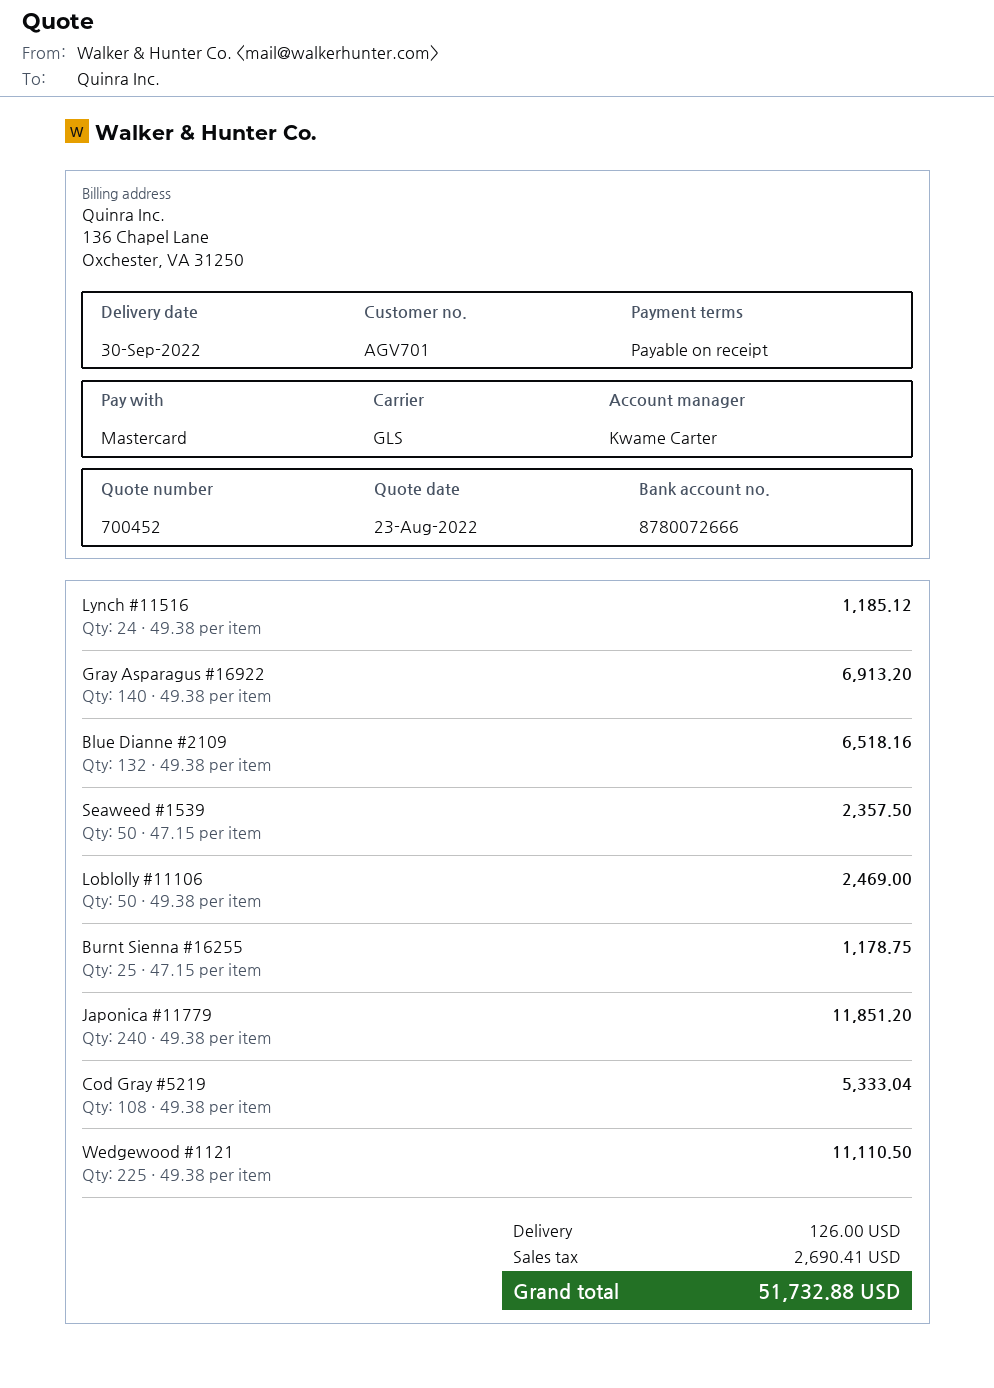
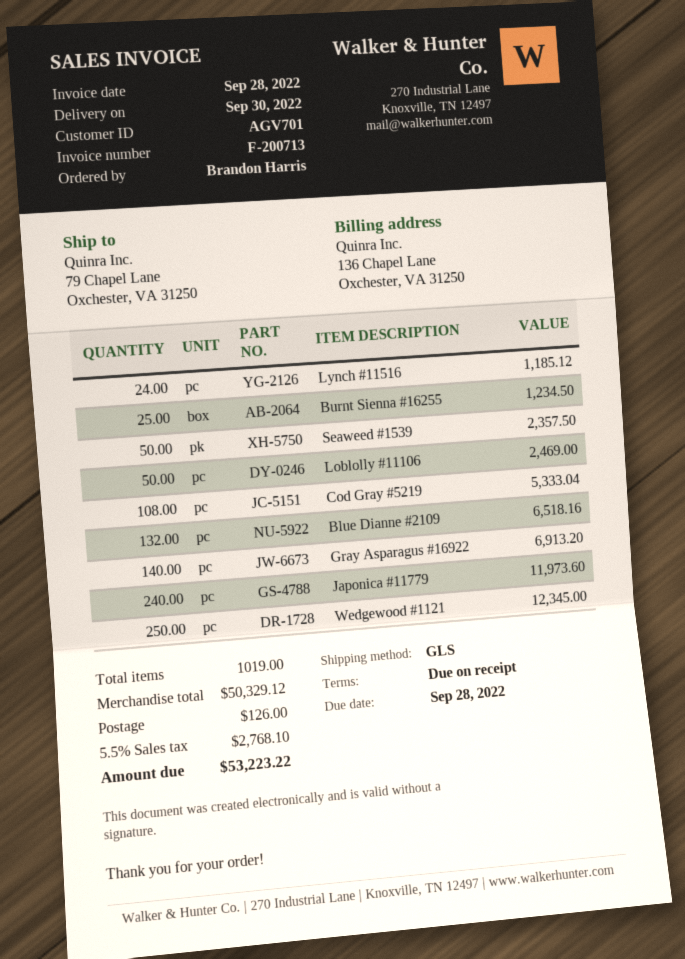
Burnt Sienna #16255: 25 for 1178.75 -> 25 for 1234.50
Japonica #11779: 240 for 11851.20 -> 240 for 11973.60
Wedgewood #1121: 225 for 11110.50 -> 250 for 12345.00
tax: 2690.41 -> 2768.10
total: 51732.88 -> 53223.22

